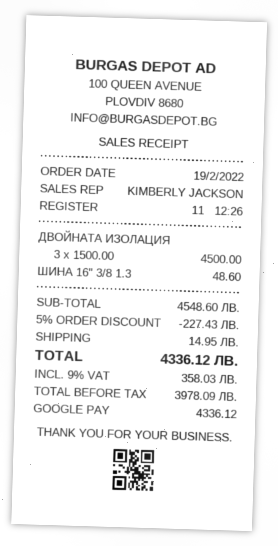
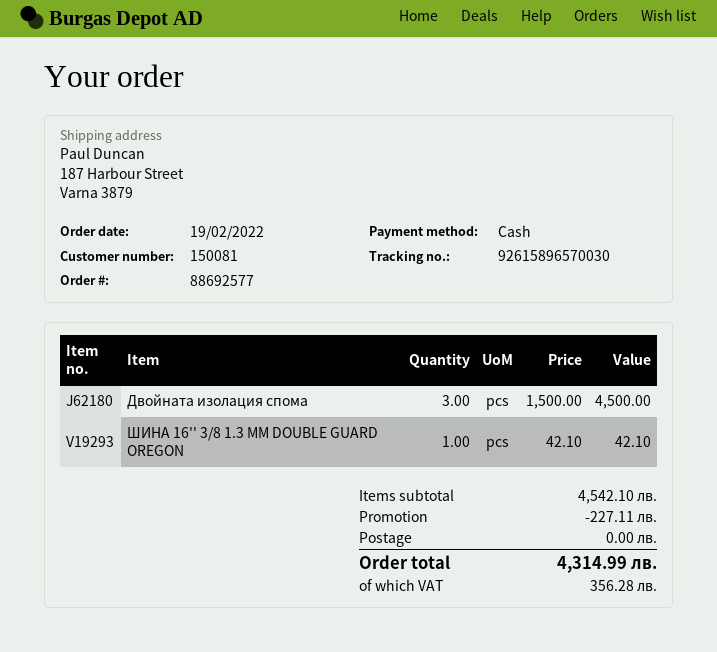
payment method: Google Pay -> cash
ШИНА 16'' 3/8 1.3: 1 x 48.60 = 48.60 -> 1 x 42.10 = 42.10
subtotal: 4548.60 -> 4542.10
discount: 227.43 -> 227.11
shipping: 14.95 -> 0.00
tax: 358.03 -> 356.28
total: 4336.12 -> 4314.99

